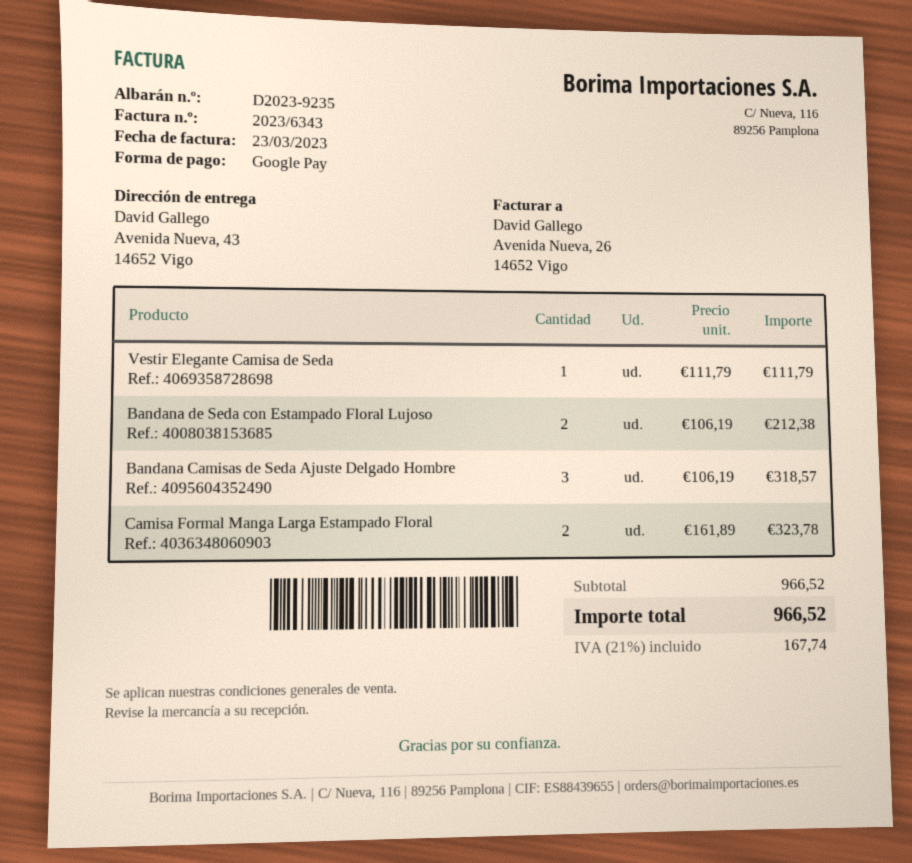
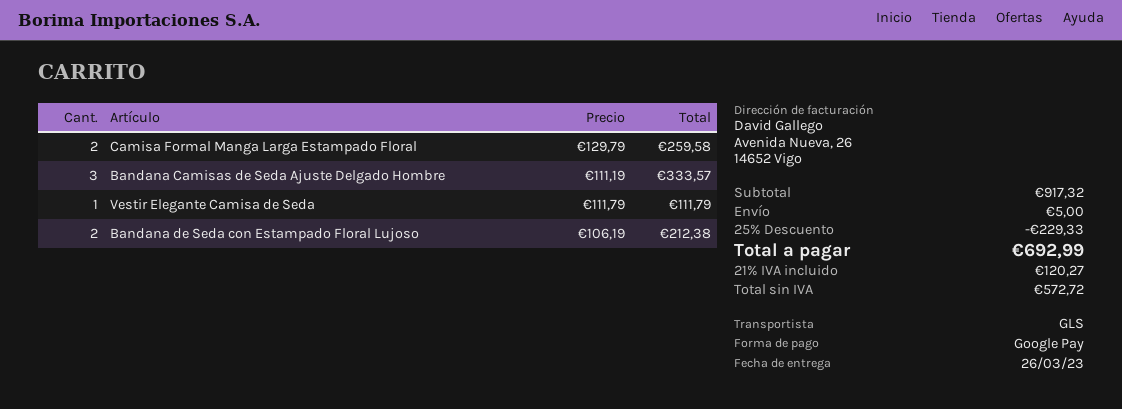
Bandana Camisas de Seda Ajuste Delgado Hombre: 3 x 106.19 = 318.57 -> 3 x 111.19 = 333.57
Camisa Formal Manga Larga Estampado Floral: 2 x 161.89 = 323.78 -> 2 x 129.79 = 259.58
subtotal: 966.52 -> 917.32
discount: none -> 25% = 229.33
shipping: none -> 5.00
tax: 21% = 167.74 -> 21% = 120.27
total: 966.52 -> 692.99

